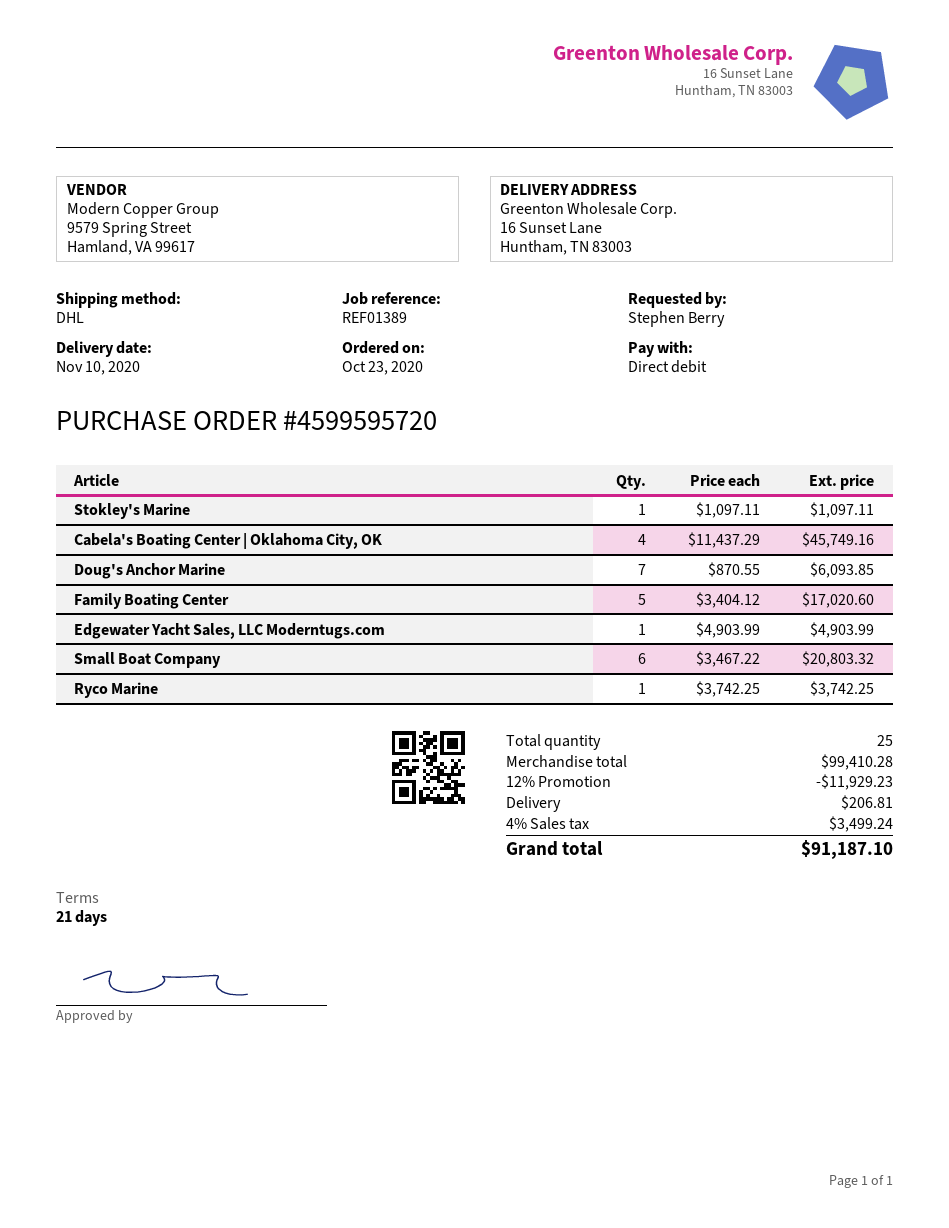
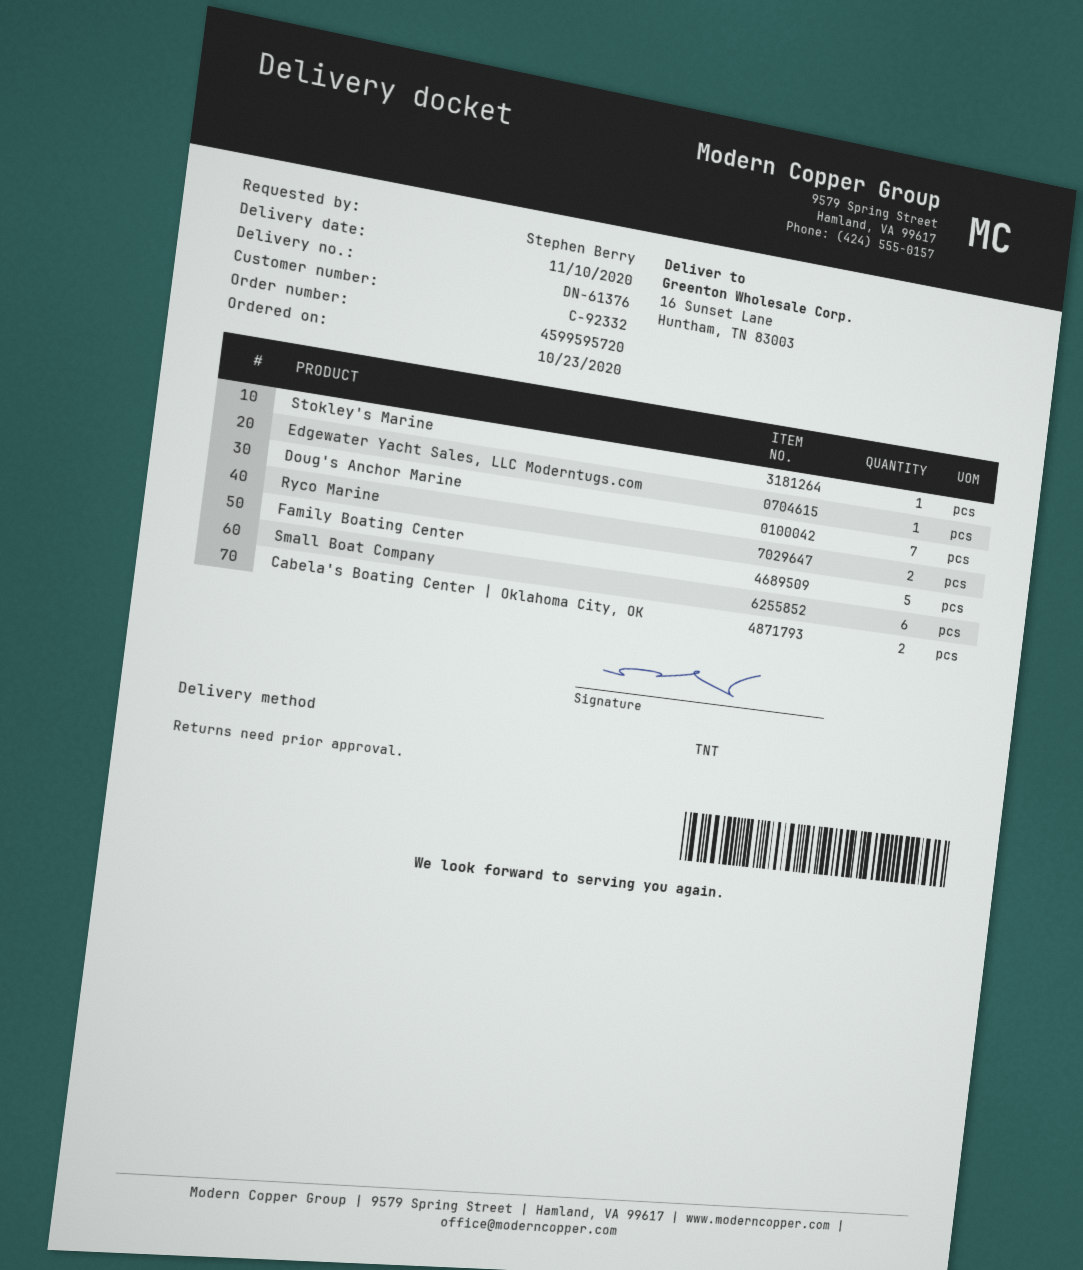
shipping method: DHL -> TNT
Cabela's Boating Center | Oklahoma City, OK: 4 -> 2
Ryco Marine: 1 -> 2

